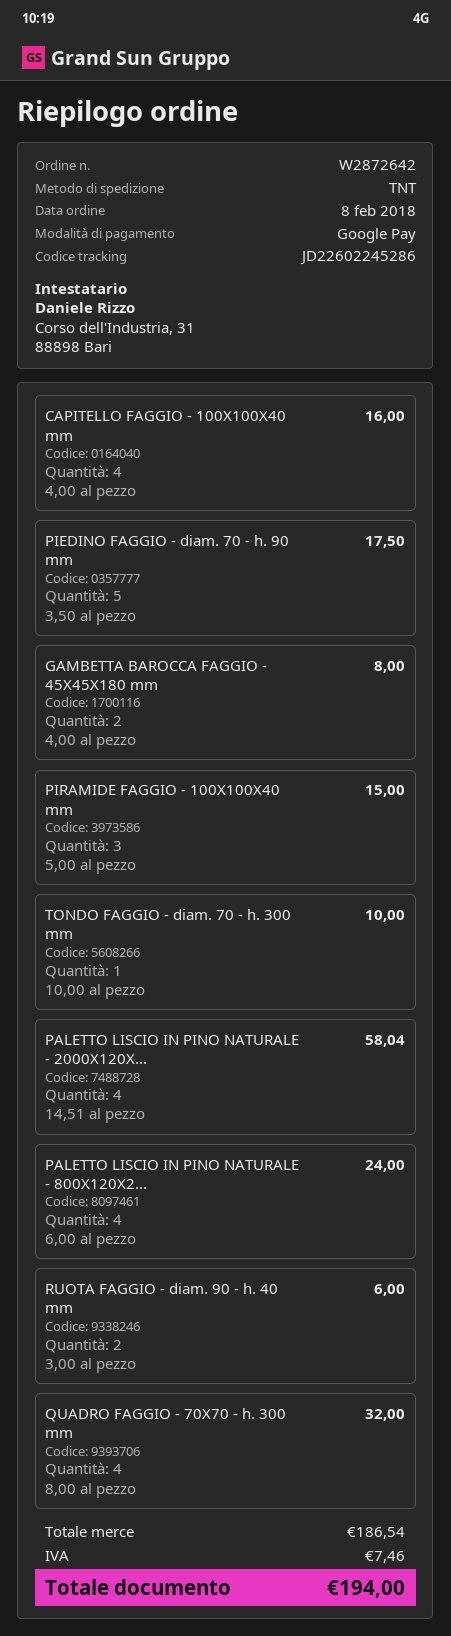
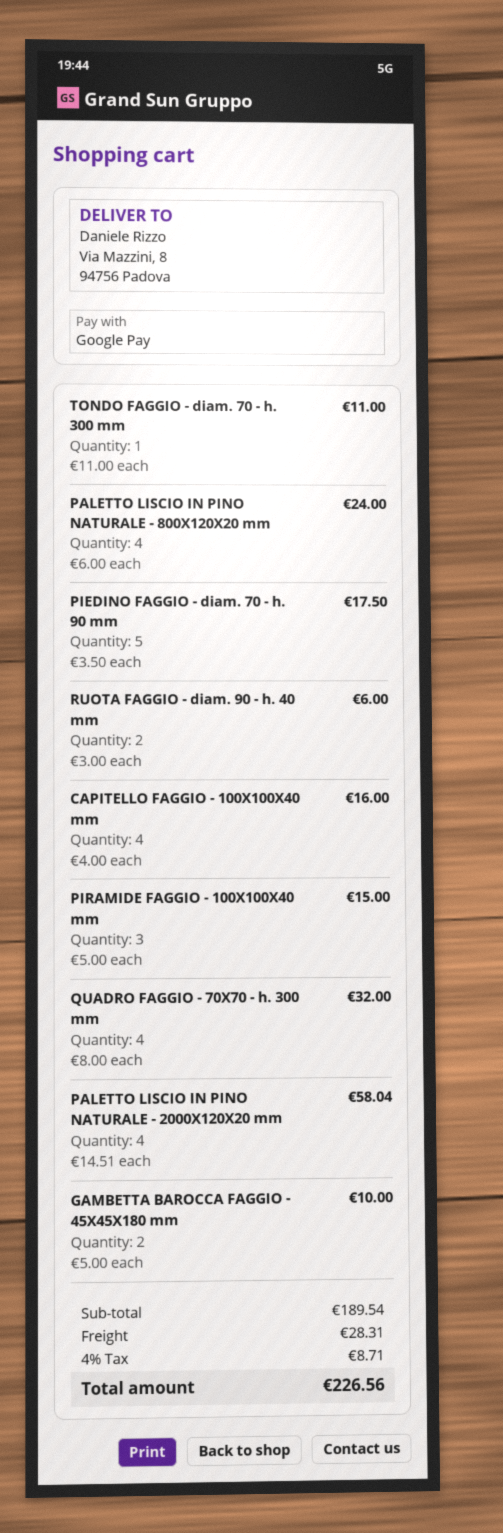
GAMBETTA BAROCCA FAGGIO - 45X45X180 mm: 2 x 4.00 = 8.00 -> 2 x 5.00 = 10.00
TONDO FAGGIO - diam. 70 - h. 300 mm: 1 x 10.00 = 10.00 -> 1 x 11.00 = 11.00
subtotal: 186.54 -> 189.54
shipping: none -> 28.31
tax: 7.46 -> 8.71
total: 194.00 -> 226.56

